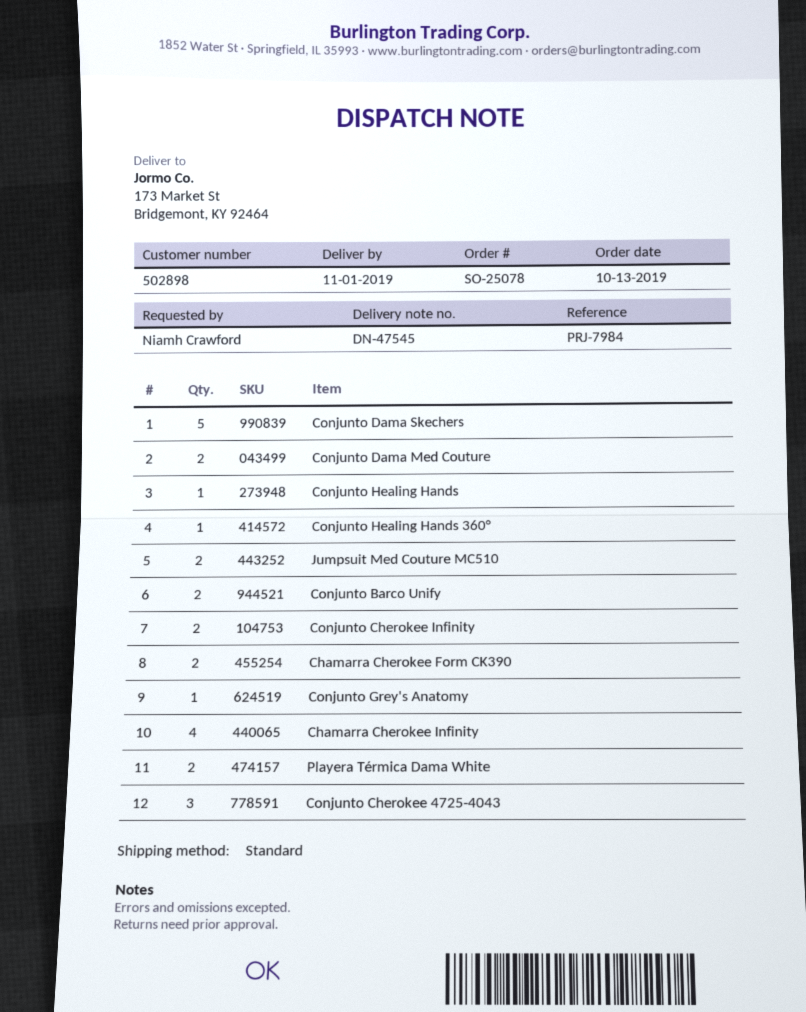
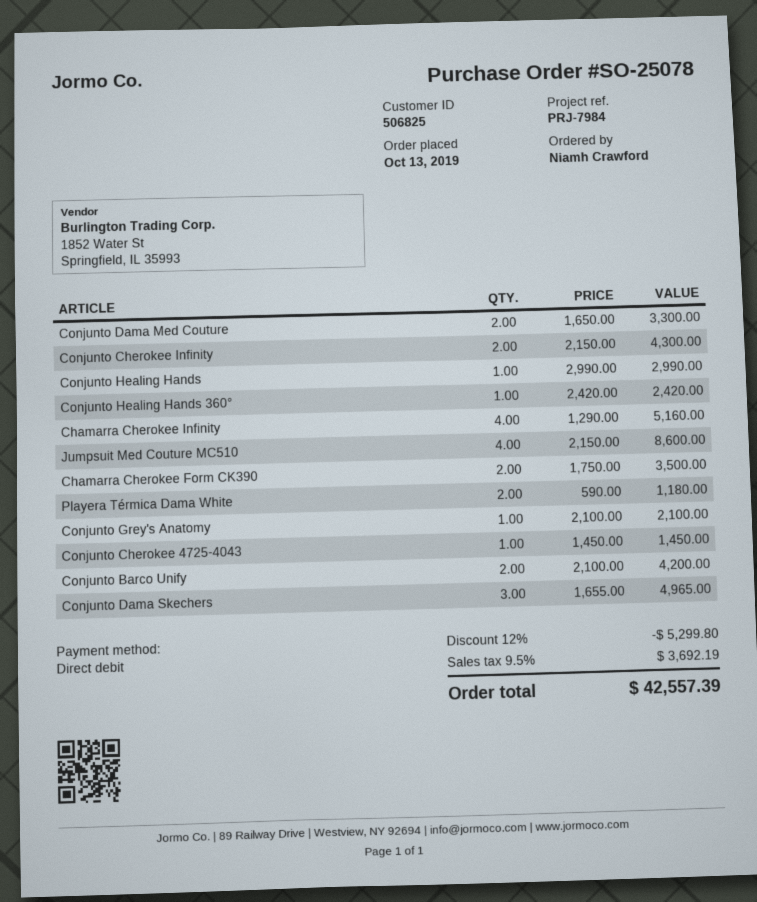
customer number: 502898 -> 506825
Conjunto Dama Skechers: 5 -> 3
Jumpsuit Med Couture MC510: 2 -> 4
Conjunto Cherokee 4725-4043: 3 -> 1

